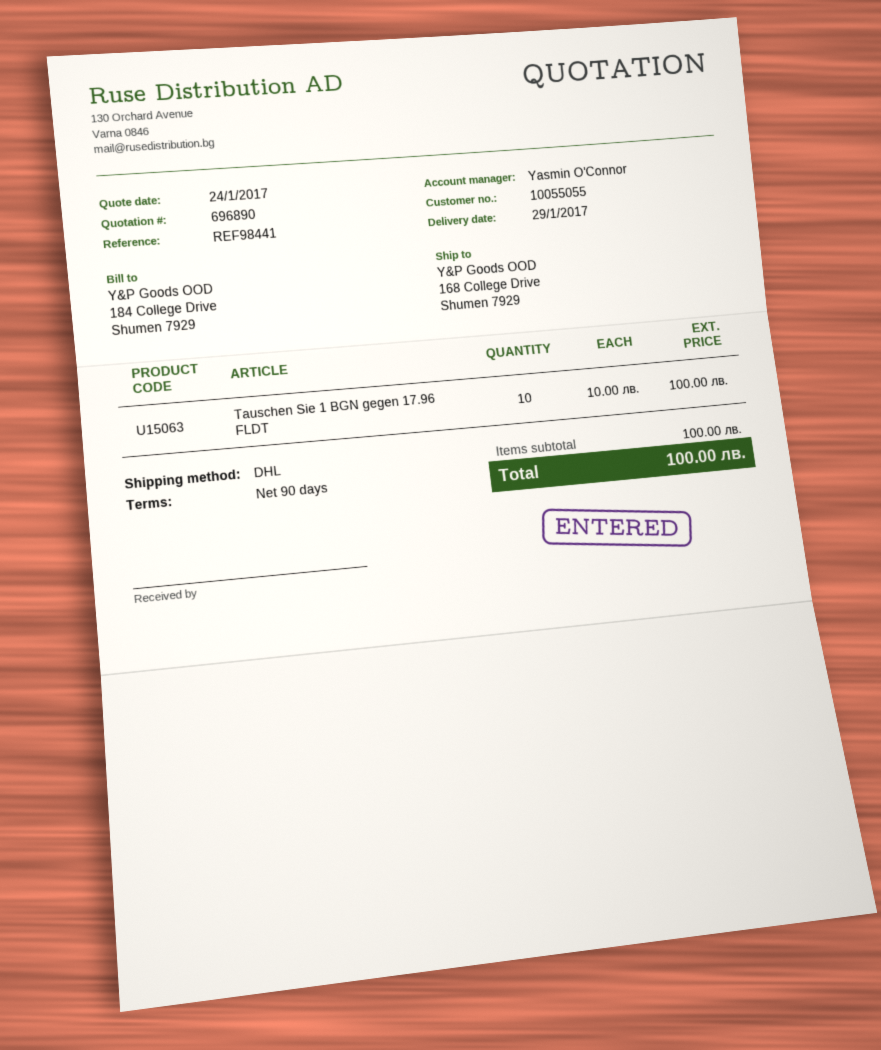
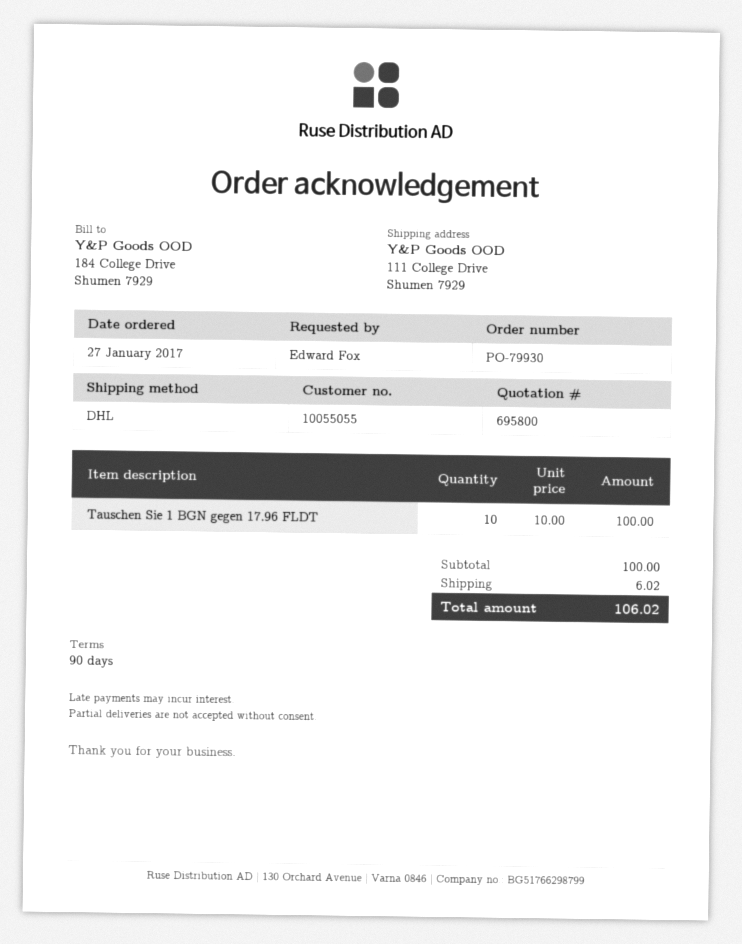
quote number: 696890 -> 695800
ship to: 168 College Drive, Shumen 7929 -> 111 College Drive, Shumen 7929
shipping: none -> 6.02
total: 100.00 -> 106.02

